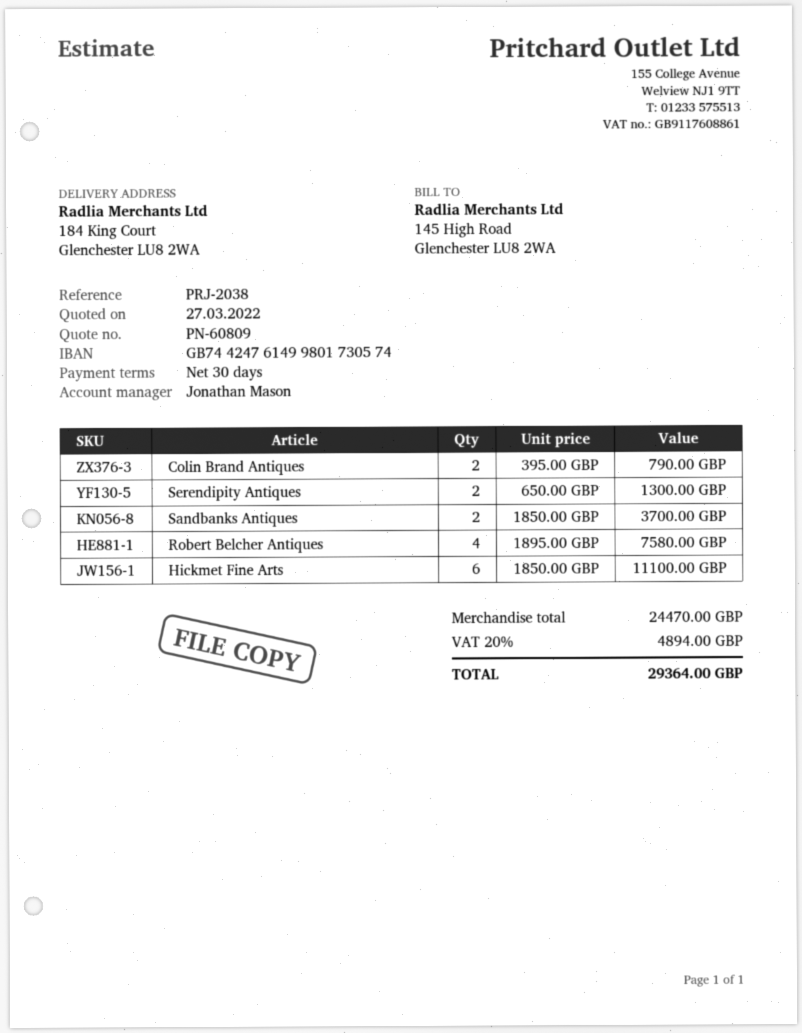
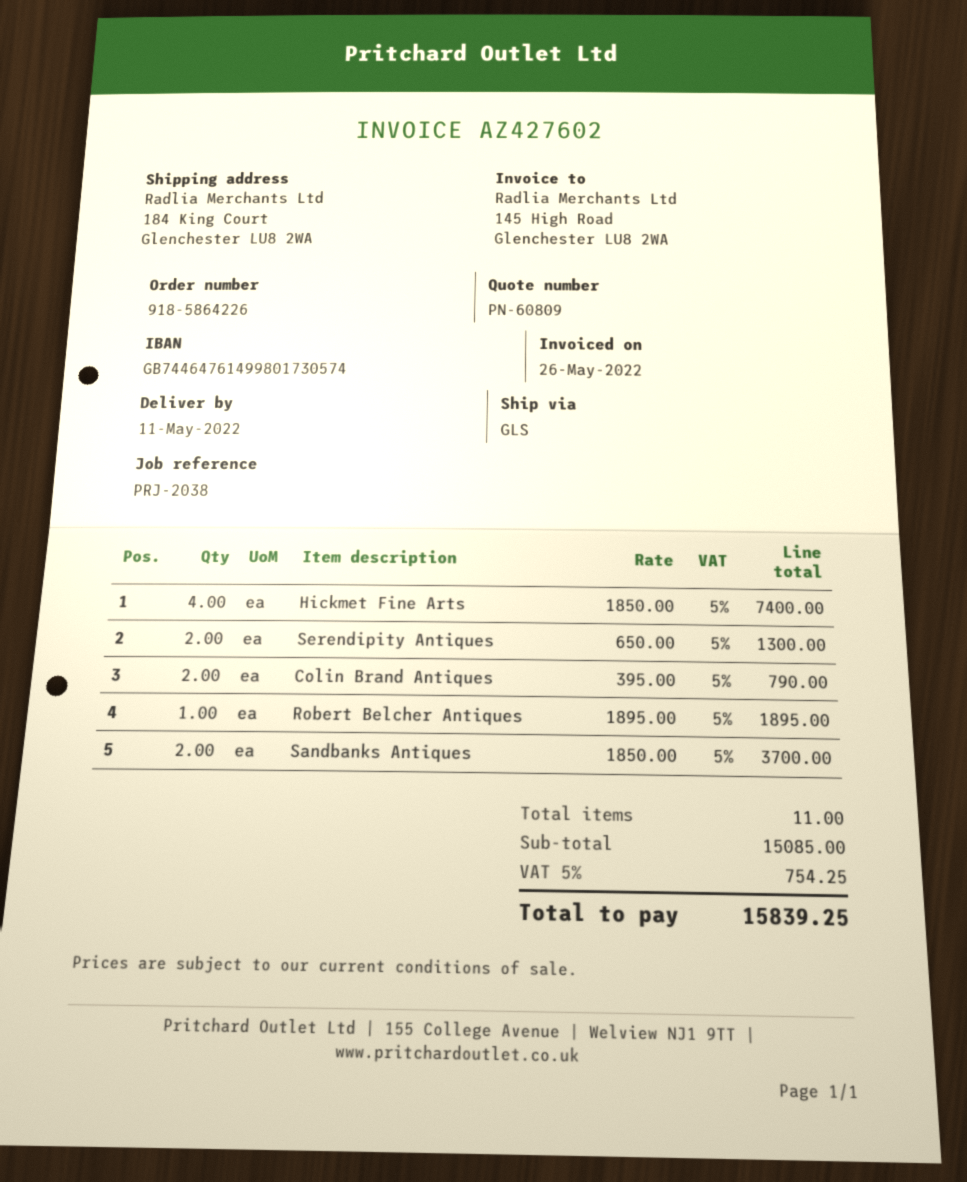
bank account: GB74424761499801730574 -> GB74464761499801730574
Robert Belcher Antiques: 4 x 1895.00 = 7580.00 -> 1 x 1895.00 = 1895.00
Hickmet Fine Arts: 6 x 1850.00 = 11100.00 -> 4 x 1850.00 = 7400.00
subtotal: 24470.00 -> 15085.00
tax: 20% = 4894.00 -> 5% = 754.25
total: 29364.00 -> 15839.25

